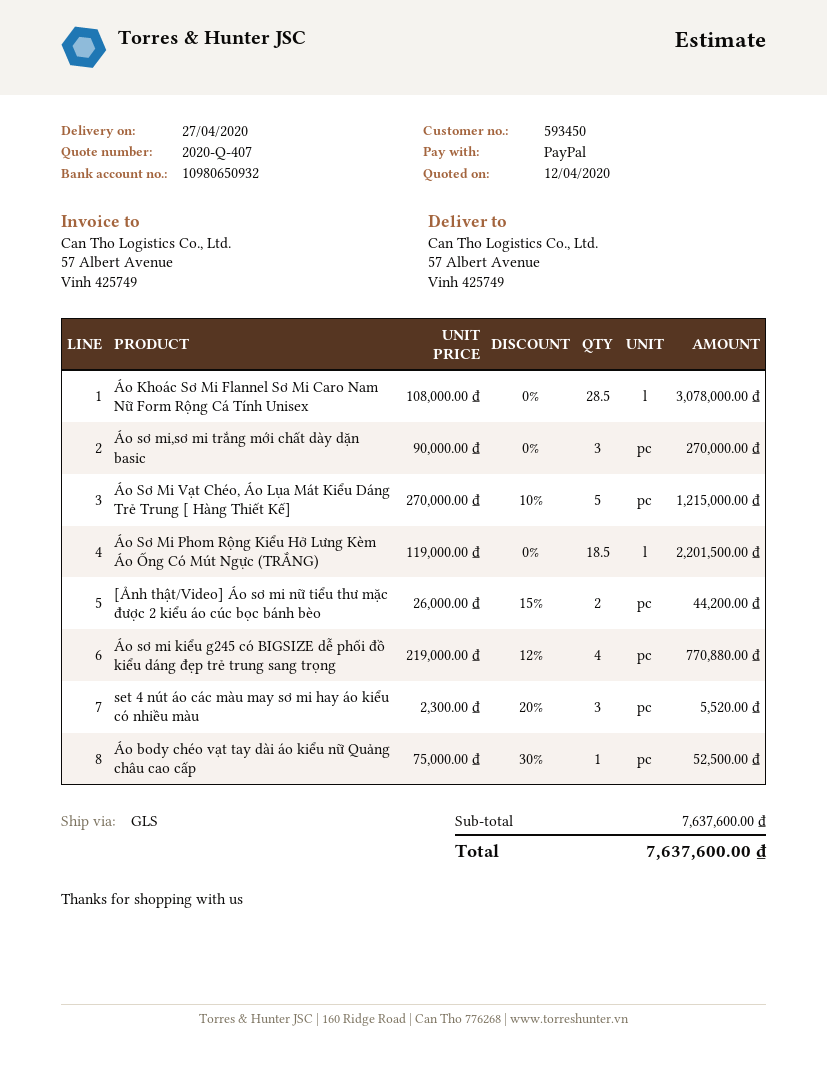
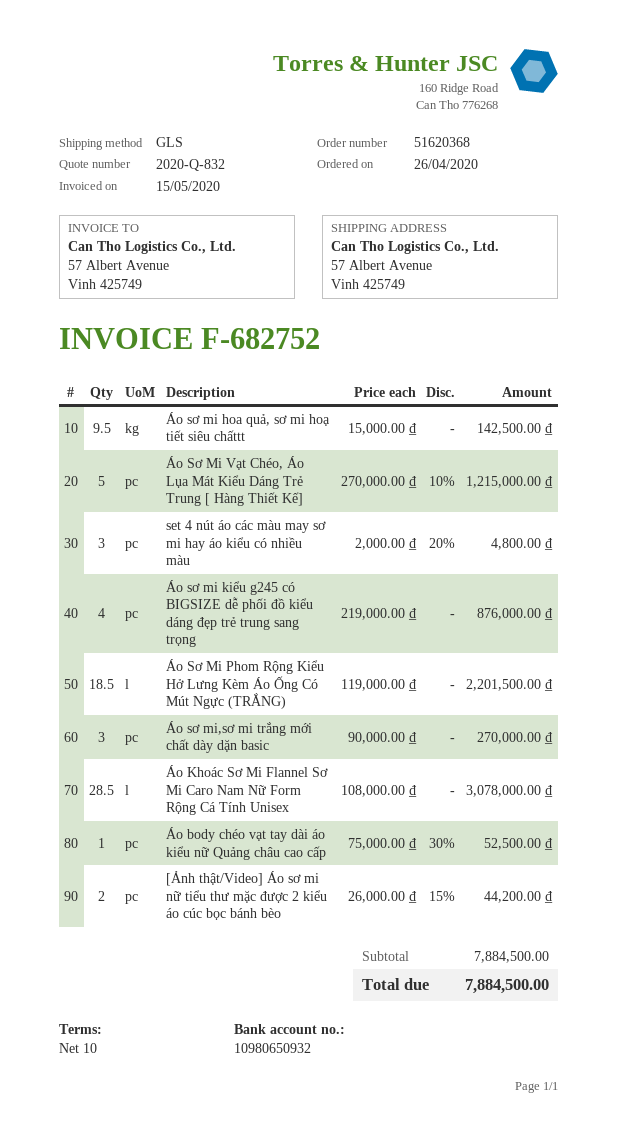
quote number: 2020-Q-407 -> 2020-Q-832
Áo sơ mi kiểu g245 có BIGSIZE dễ phối đồ kiểu dáng đẹp trẻ trung sang trọng: 4 x 219000.00 - 12% = 770880.00 -> 4 x 219000.00 = 876000.00
set 4 nút áo các màu may sơ mi hay áo kiểu có nhiều màu: 3 x 2300.00 - 20% = 5520.00 -> 3 x 2000.00 - 20% = 4800.00
Áo sơ mi hoa quả, sơ mi hoạ tiết siêu chấttt: none -> 9.5 x 15000.00 = 142500.00
subtotal: 7637600.00 -> 7884500.00
total: 7637600.00 -> 7884500.00

